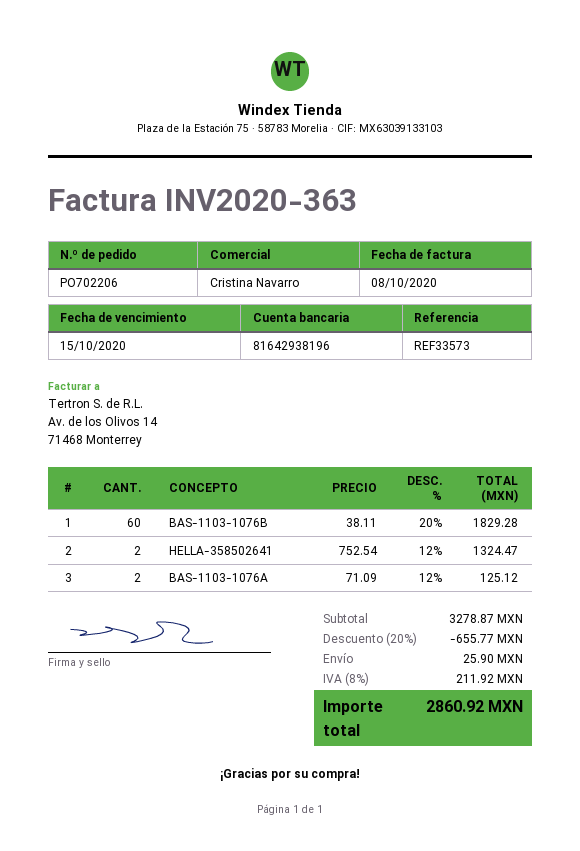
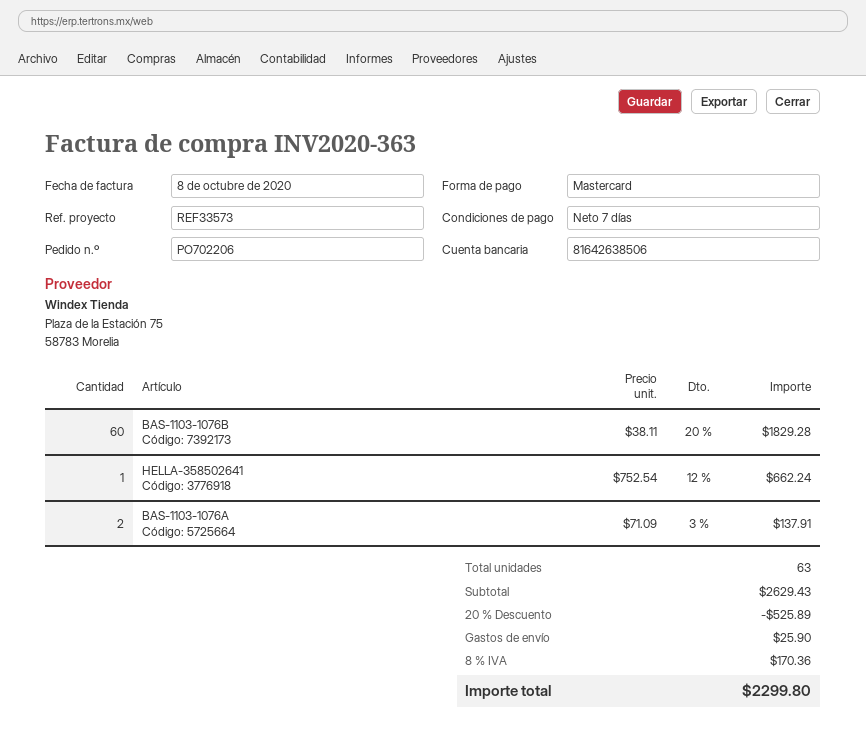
bank account: 81642938196 -> 81642638506
HELLA-358502641: 2 x 752.54 - 12% = 1324.47 -> 1 x 752.54 - 12% = 662.24
BAS-1103-1076A: 2 x 71.09 - 12% = 125.12 -> 2 x 71.09 - 3% = 137.91
subtotal: 3278.87 -> 2629.43
discount: 20% = 655.77 -> 20% = 525.89
tax: 8% = 211.92 -> 8% = 170.36
total: 2860.92 -> 2299.80

